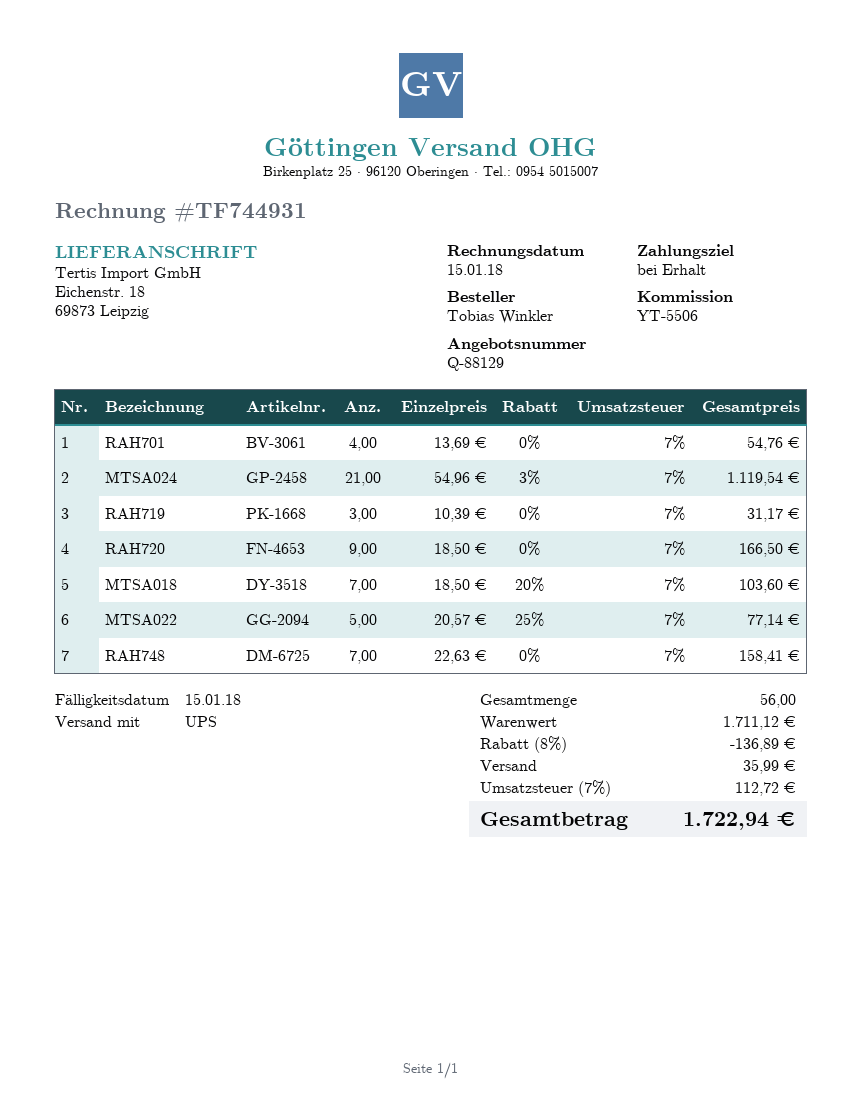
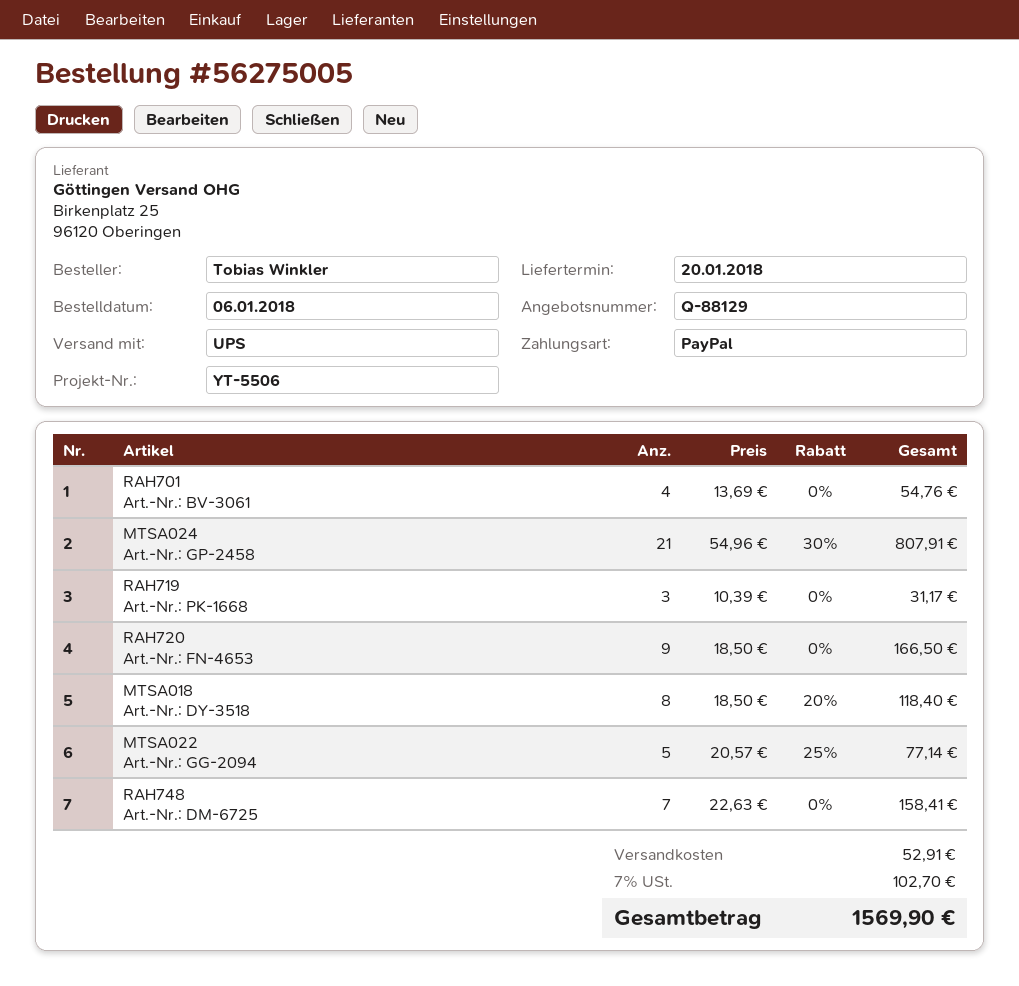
MTSA024: 21 x 54.96 - 3% = 1119.54 -> 21 x 54.96 - 30% = 807.91
MTSA018: 7 x 18.50 - 20% = 103.60 -> 8 x 18.50 - 20% = 118.40
discount: 8% = 136.89 -> none
shipping: 35.99 -> 52.91
tax: 7% = 112.72 -> 7% = 102.70
total: 1722.94 -> 1569.90

